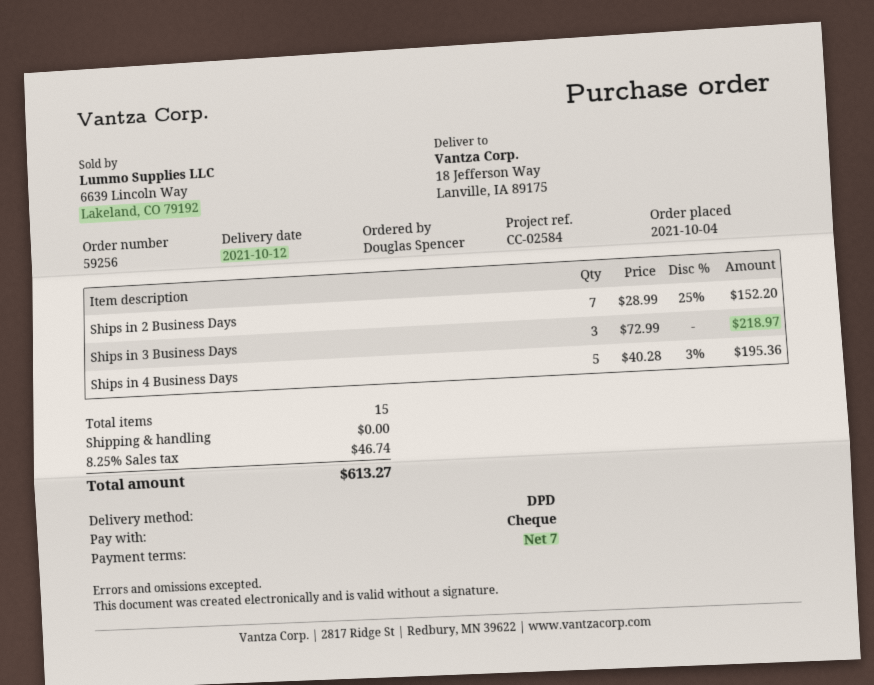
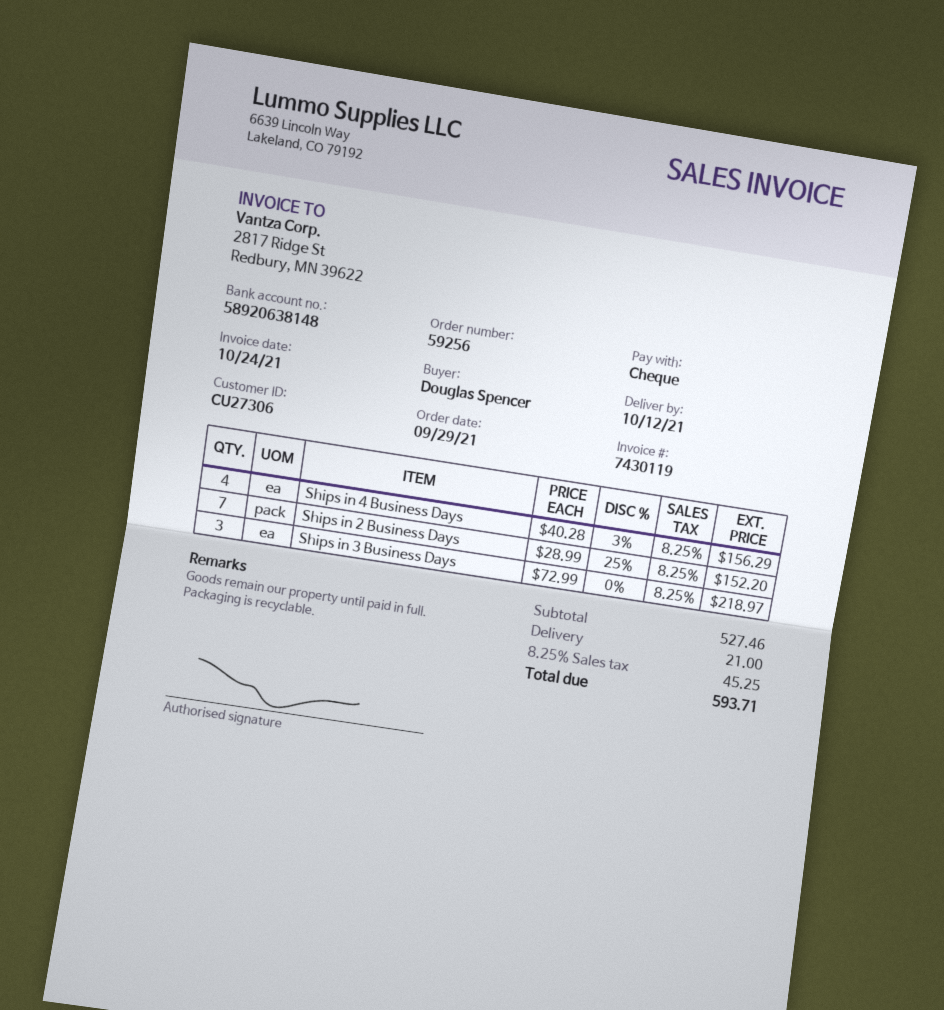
order date: 2021-10-04 -> 2021-09-29
Ships in 4 Business Days: 5 x 40.28 - 3% = 195.36 -> 4 x 40.28 - 3% = 156.29
shipping: 0.00 -> 21.00
tax: 8.25% = 46.74 -> 8.25% = 45.25
total: 613.27 -> 593.71

